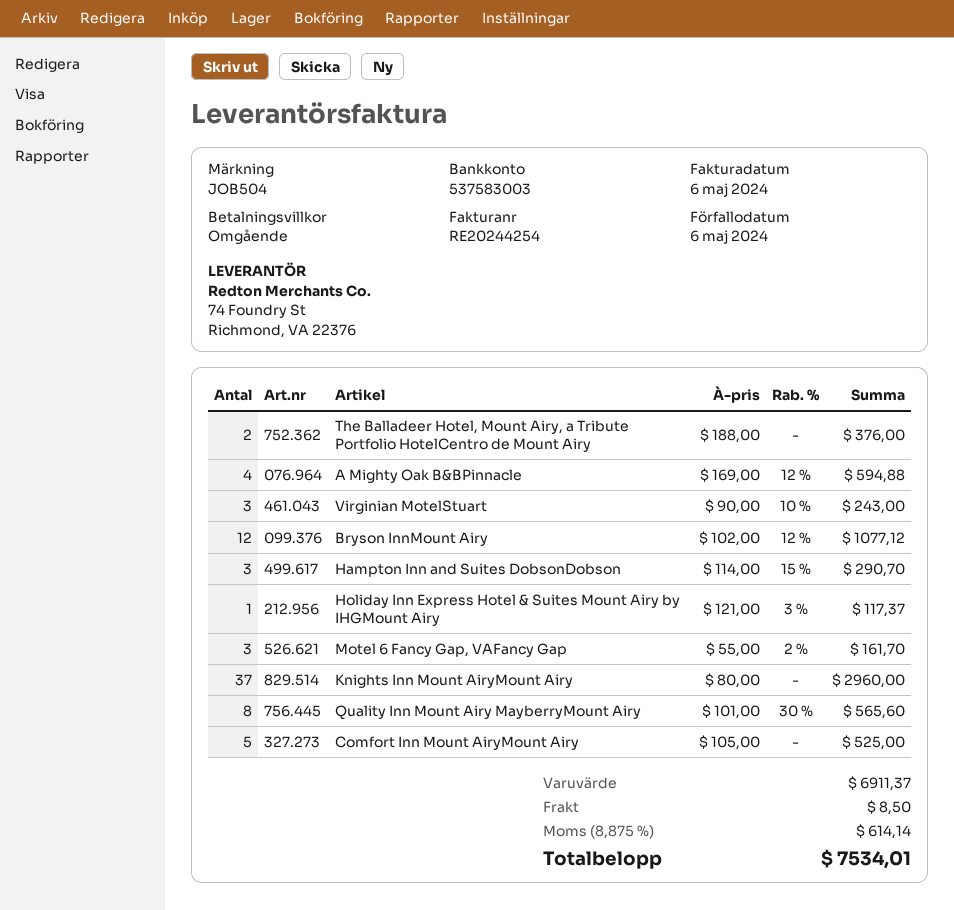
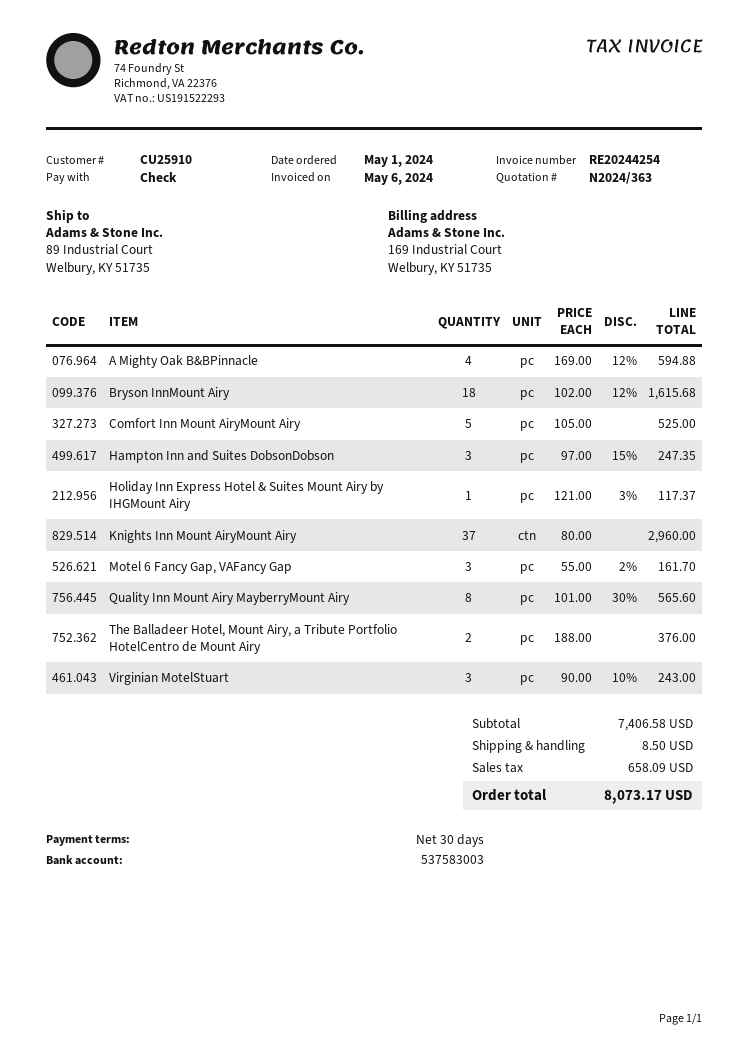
payment terms: on receipt -> 30 days
Bryson InnMount Airy: 12 x 102.00 - 12% = 1077.12 -> 18 x 102.00 - 12% = 1615.68
Hampton Inn and Suites DobsonDobson: 3 x 114.00 - 15% = 290.70 -> 3 x 97.00 - 15% = 247.35
subtotal: 6911.37 -> 7406.58
tax: 614.14 -> 658.09
total: 7534.01 -> 8073.17

